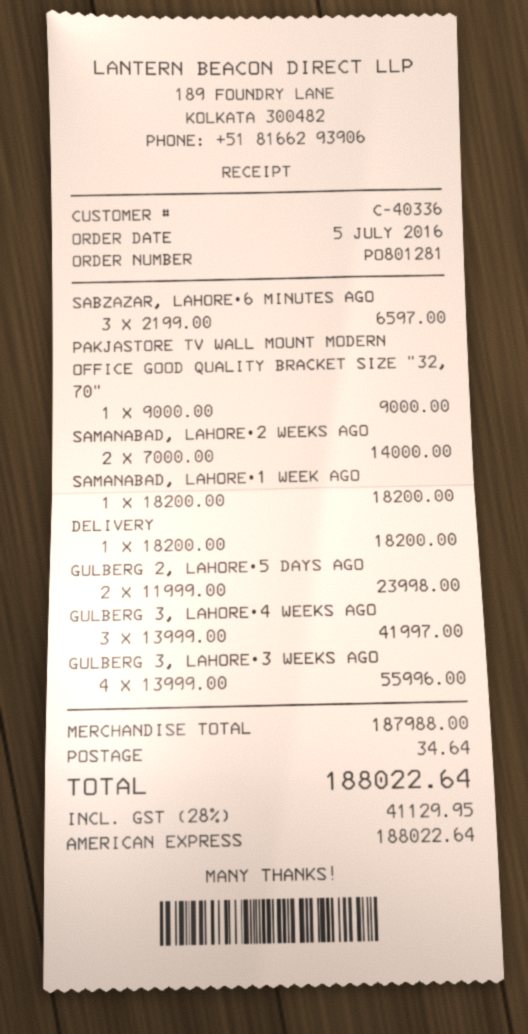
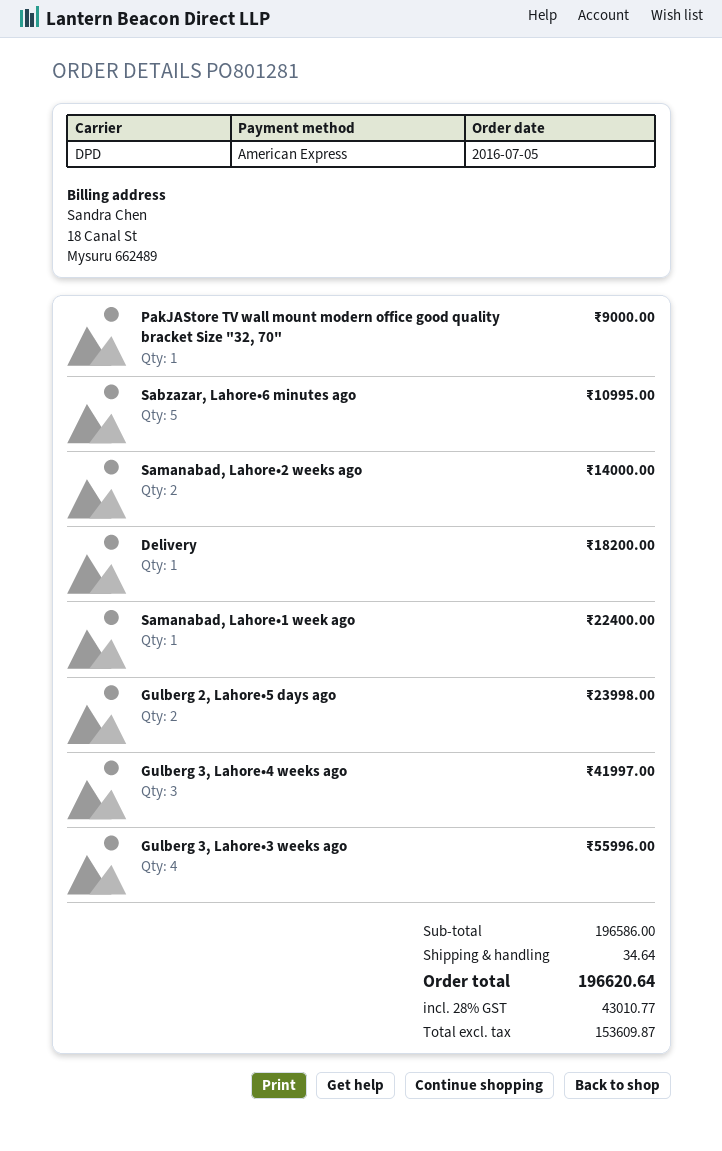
SABZAZAR, LAHORE•6 MINUTES AGO: 3 for 6597.00 -> 5 for 10995.00
SAMANABAD, LAHORE•1 WEEK AGO: 1 for 18200.00 -> 1 for 22400.00
subtotal: 187988.00 -> 196586.00
tax: 28% = 41129.95 -> 28% = 43010.77
total: 188022.64 -> 196620.64

